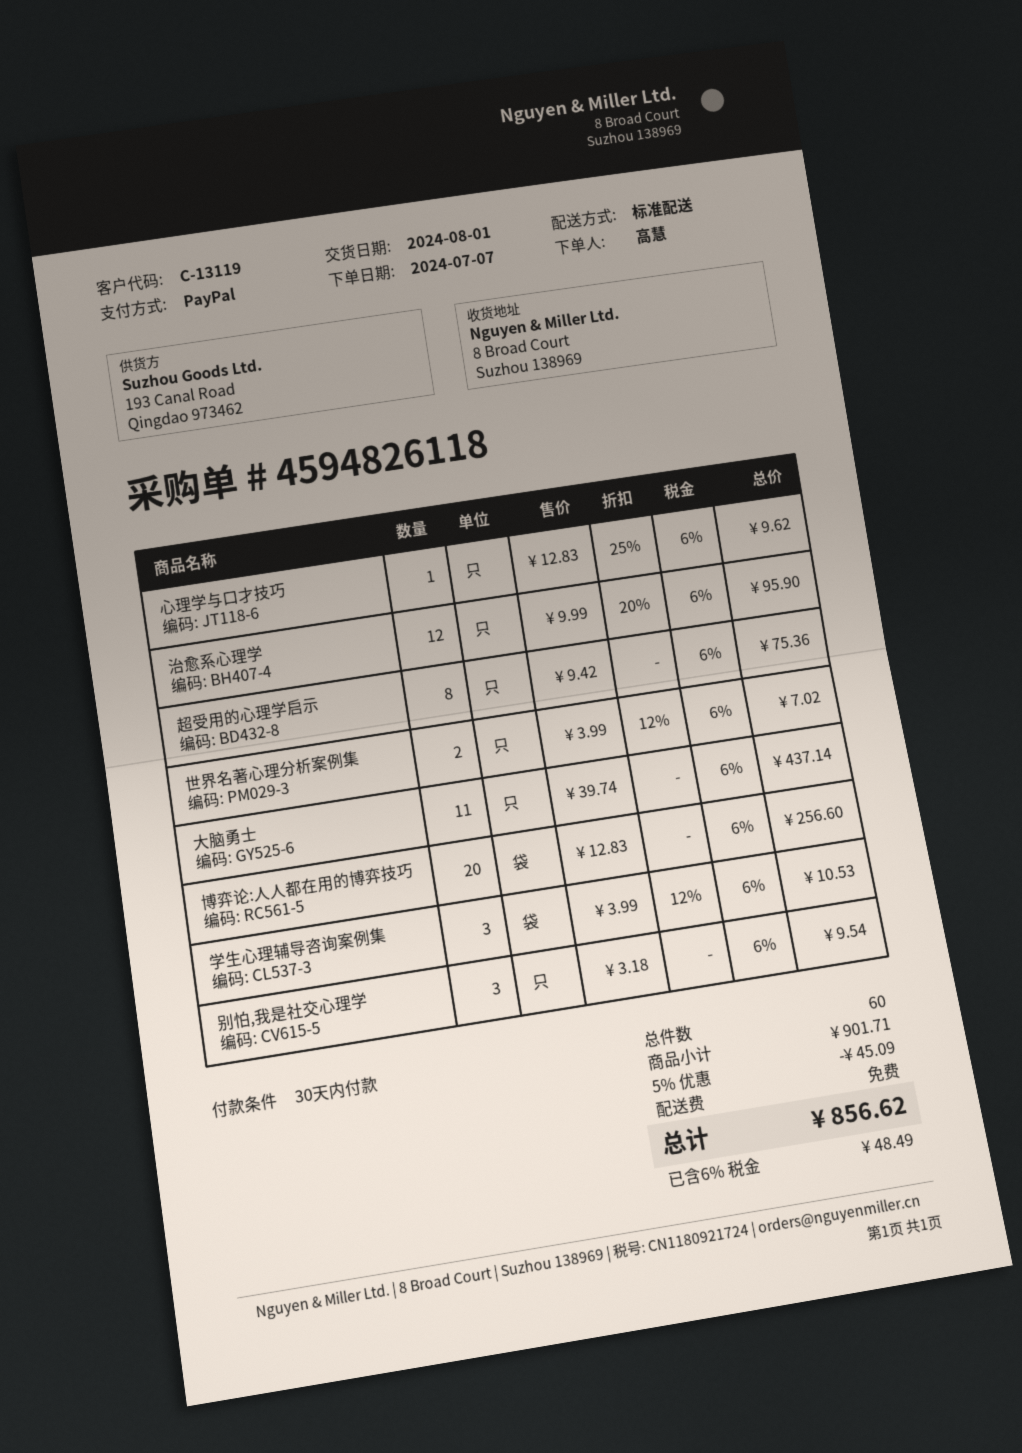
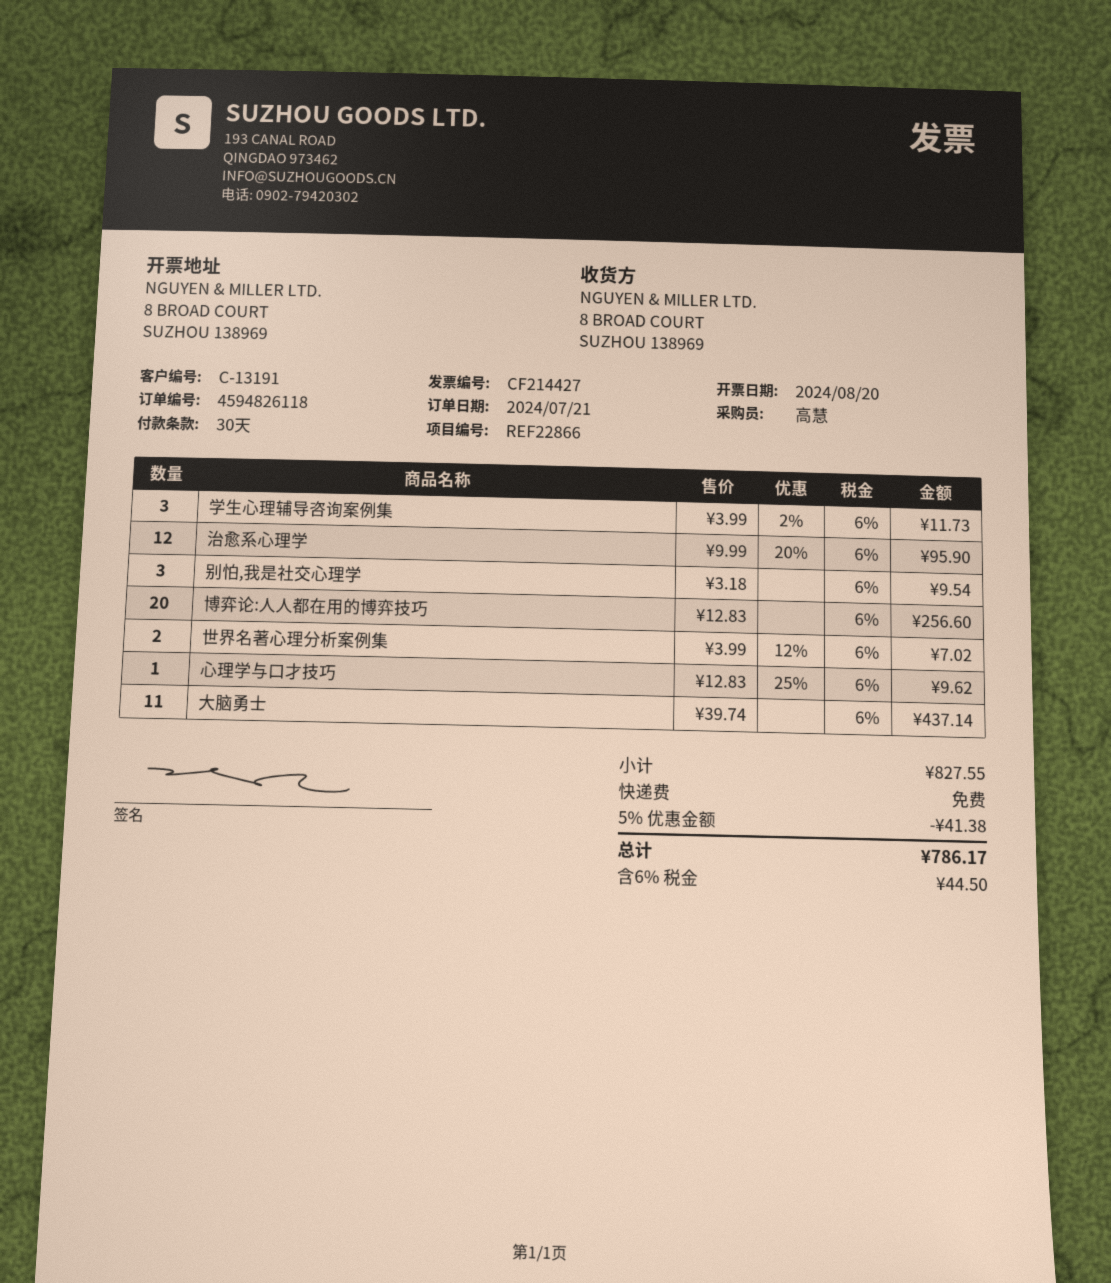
order date: 2024-07-07 -> 2024-07-21
customer number: C-13119 -> C-13191
超受用的心理学启示: 8 x 9.42 = 75.36 -> none
学生心理辅导咨询案例集: 3 x 3.99 - 12% = 10.53 -> 3 x 3.99 - 2% = 11.73
subtotal: 901.71 -> 827.55
discount: 5% = 45.09 -> 5% = 41.38
tax: 6% = 48.49 -> 6% = 44.50
total: 856.62 -> 786.17

